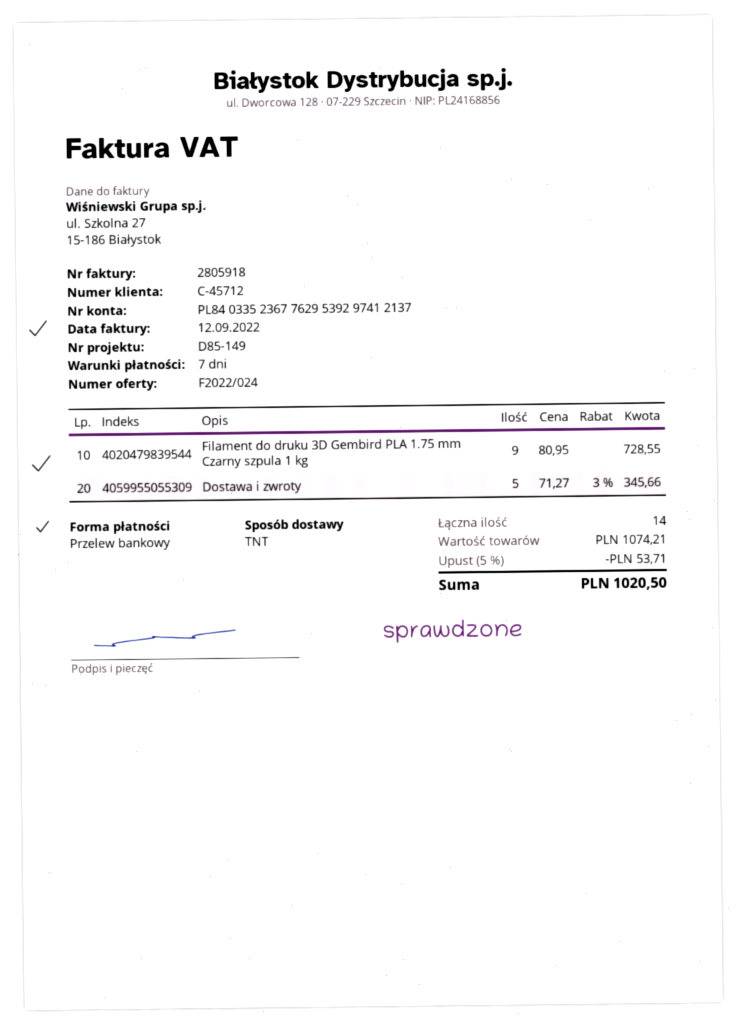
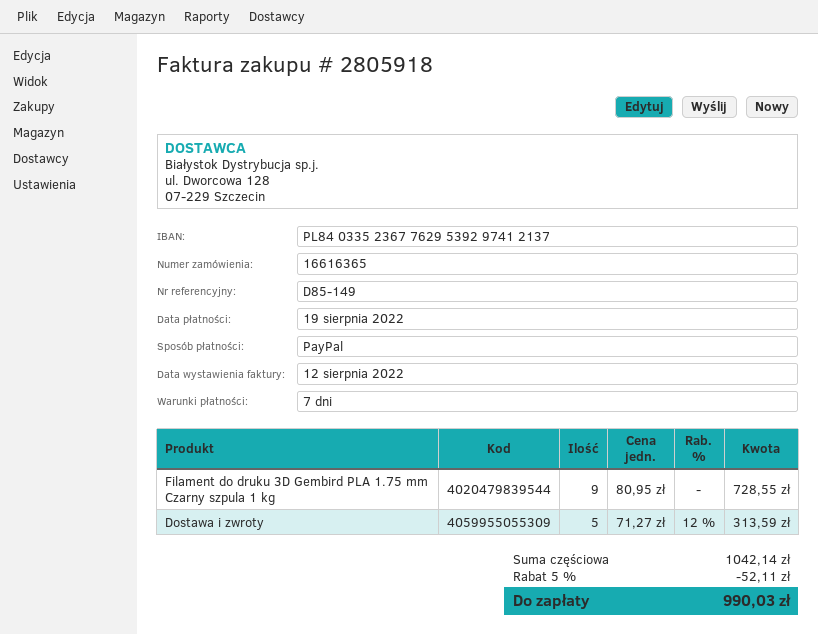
invoice date: 2022-09-12 -> 2022-08-12
payment method: bank transfer -> PayPal
Dostawa i zwroty: 5 x 71.27 - 3% = 345.66 -> 5 x 71.27 - 12% = 313.59
subtotal: 1074.21 -> 1042.14
discount: 5% = 53.71 -> 5% = 52.11
total: 1020.50 -> 990.03

